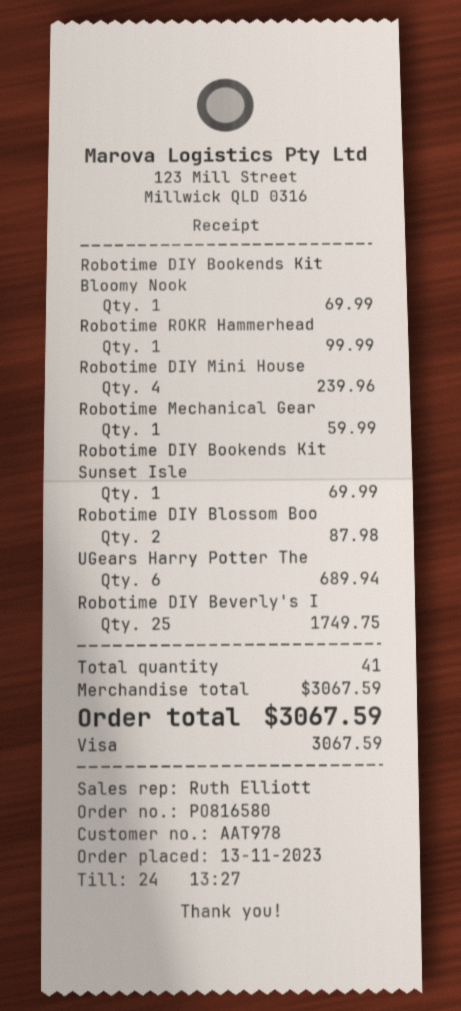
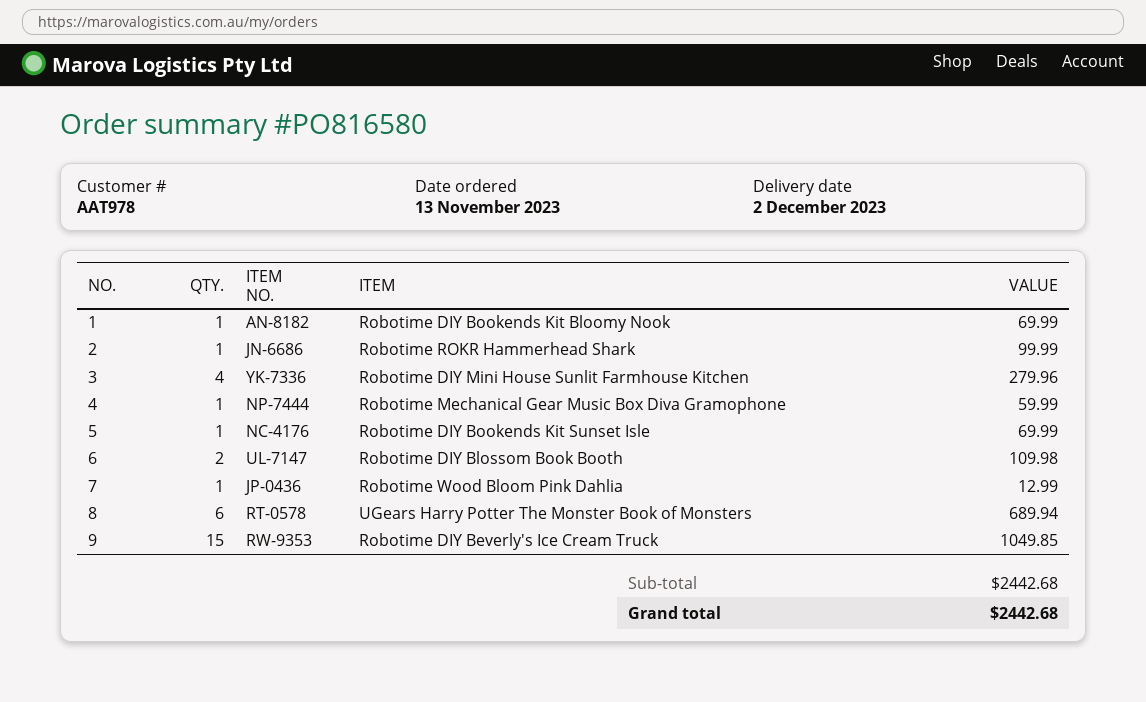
Robotime DIY Mini House: 4 for 239.96 -> 4 for 279.96
Robotime DIY Blossom Boo: 2 for 87.98 -> 2 for 109.98
Robotime DIY Beverly's I: 25 for 1749.75 -> 15 for 1049.85
Robotime Wood Bloom Pink Dahlia: none -> 1 for 12.99
subtotal: 3067.59 -> 2442.68
total: 3067.59 -> 2442.68

